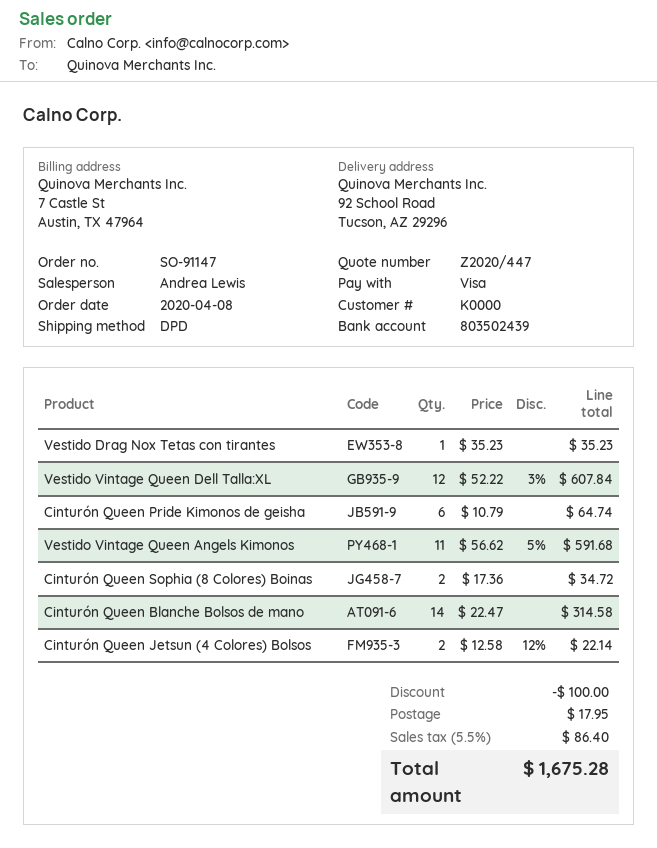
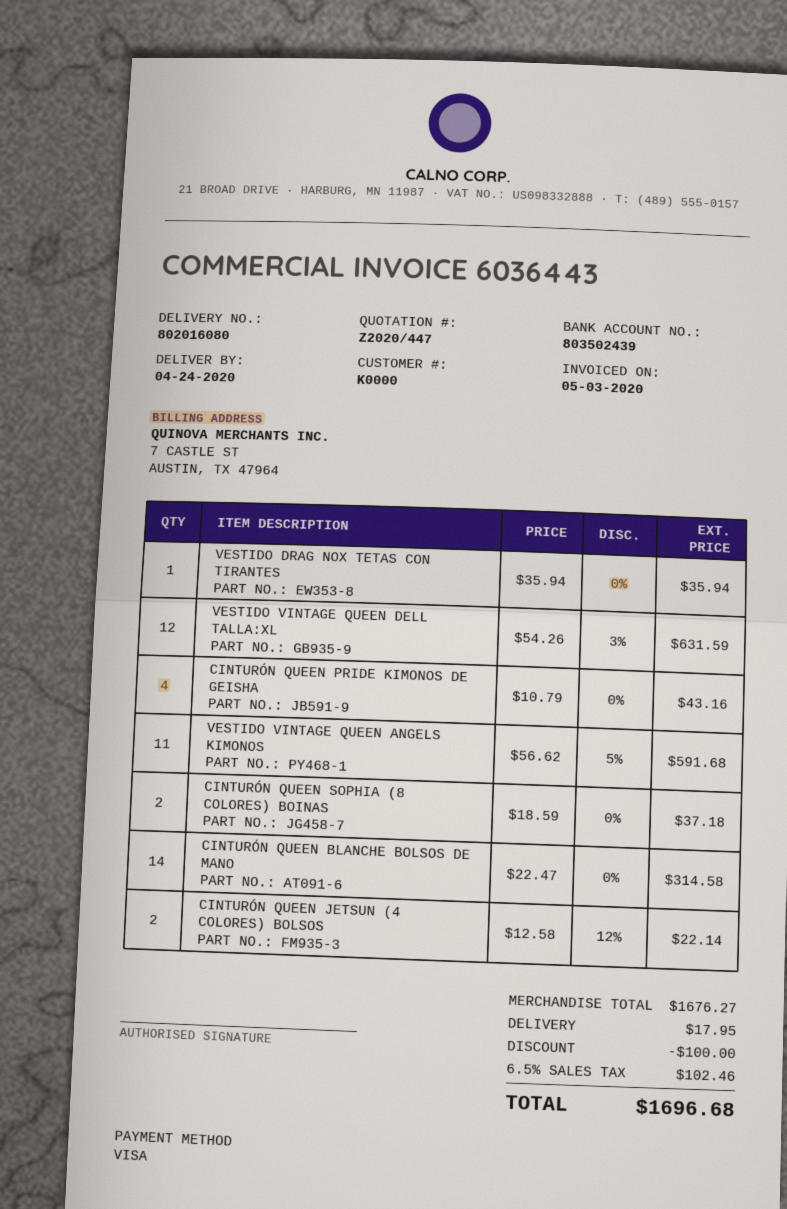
Vestido Drag Nox Tetas con tirantes: 1 x 35.23 = 35.23 -> 1 x 35.94 = 35.94
Vestido Vintage Queen Dell Talla:XL: 12 x 52.22 - 3% = 607.84 -> 12 x 54.26 - 3% = 631.59
Cinturón Queen Pride Kimonos de geisha: 6 x 10.79 = 64.74 -> 4 x 10.79 = 43.16
Cinturón Queen Sophia (8 Colores) Boinas: 2 x 17.36 = 34.72 -> 2 x 18.59 = 37.18
tax: 5.5% = 86.40 -> 6.5% = 102.46
total: 1675.28 -> 1696.68

